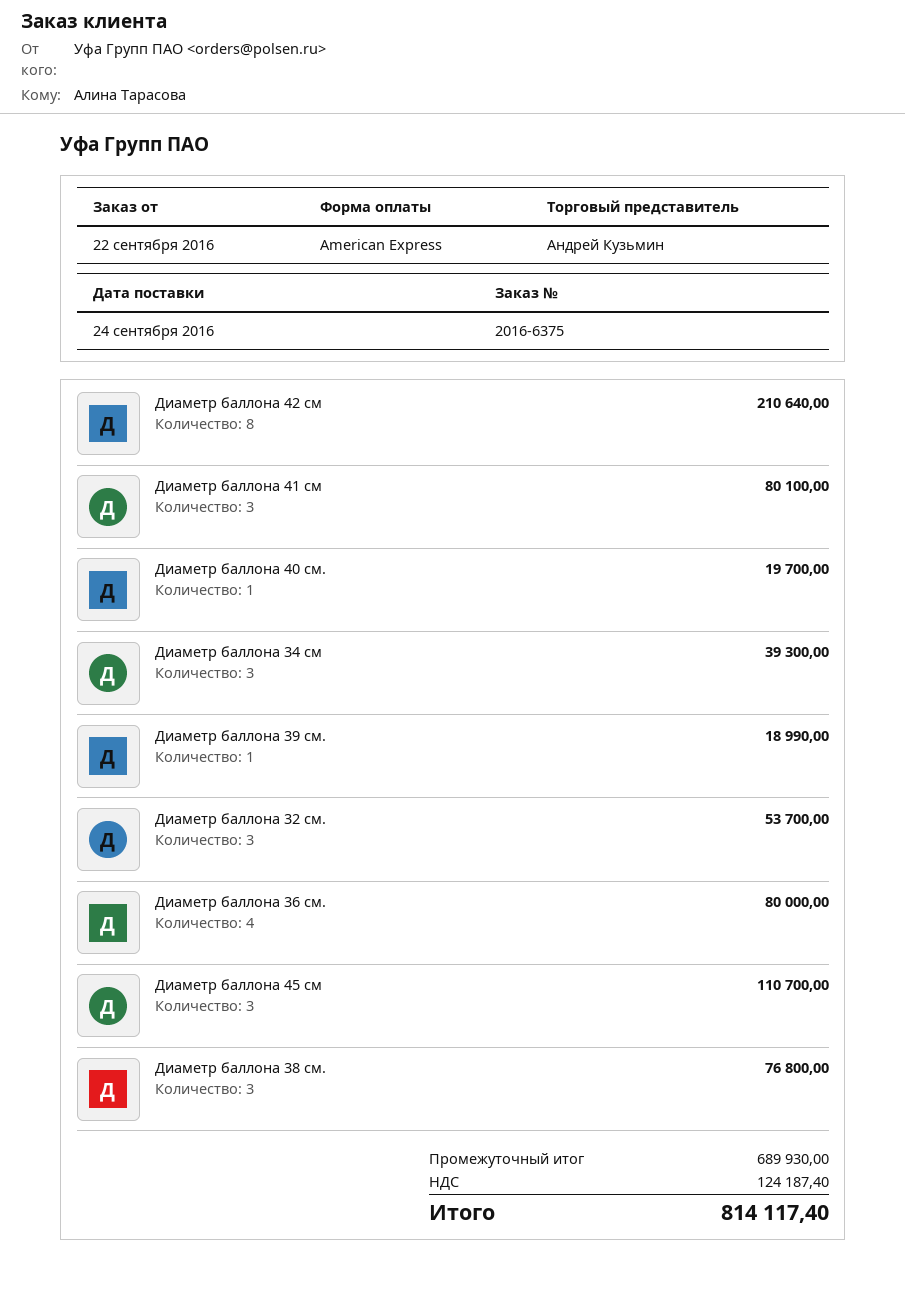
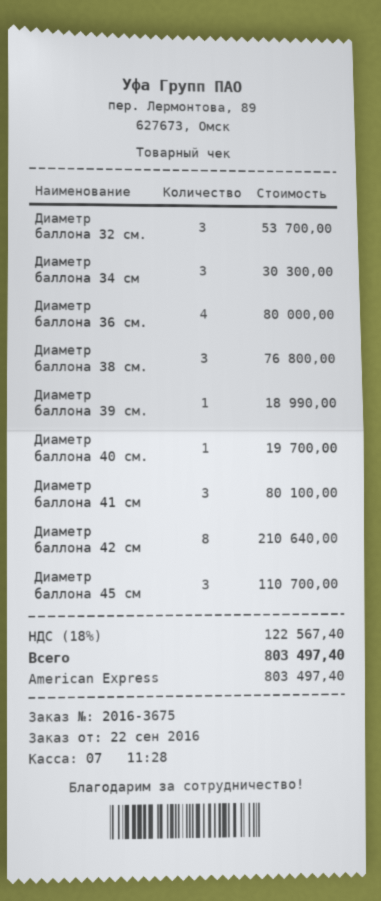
order number: 2016-6375 -> 2016-3675
Диаметр баллона 34 см: 3 for 39300.00 -> 3 for 30300.00
tax: 124187.40 -> 122567.40
total: 814117.40 -> 803497.40

